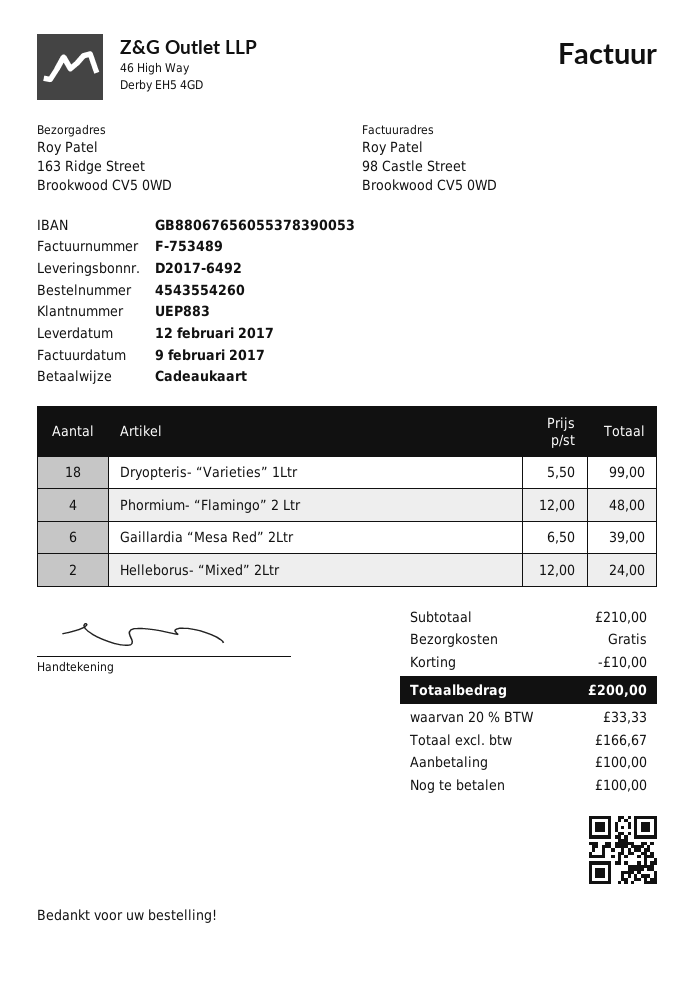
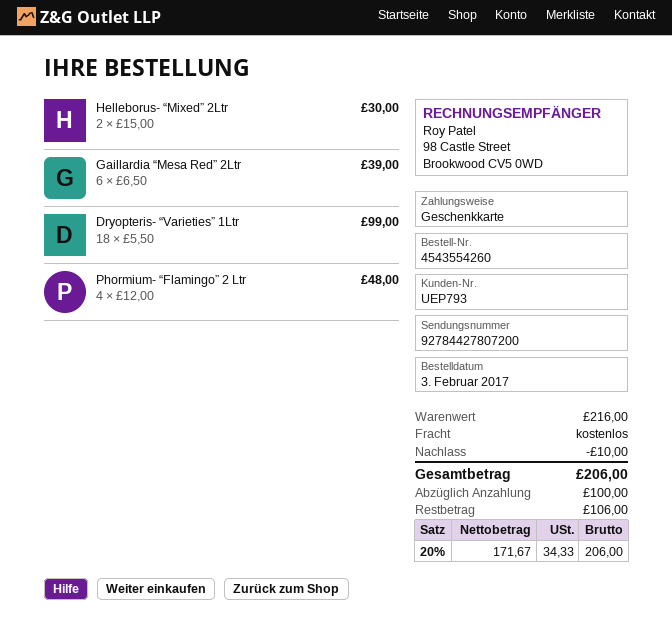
customer number: UEP883 -> UEP793
Helleborus- “Mixed” 2Ltr: 2 x 12.00 = 24.00 -> 2 x 15.00 = 30.00
subtotal: 210.00 -> 216.00
net: 166.67 -> 171.67
tax: 20% = 33.33 -> 20% = 34.33
total: 200.00 -> 206.00
balance: 100.00 -> 106.00

